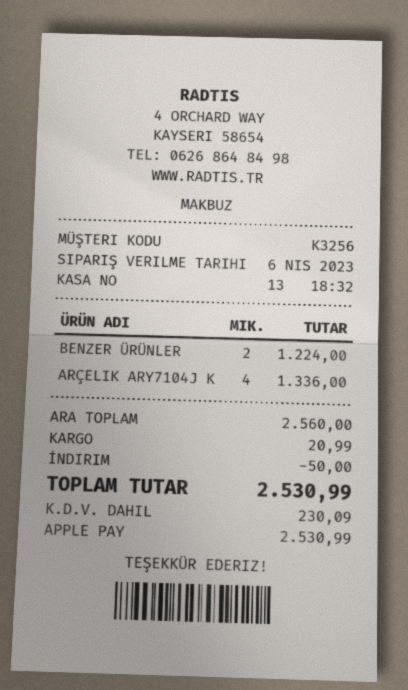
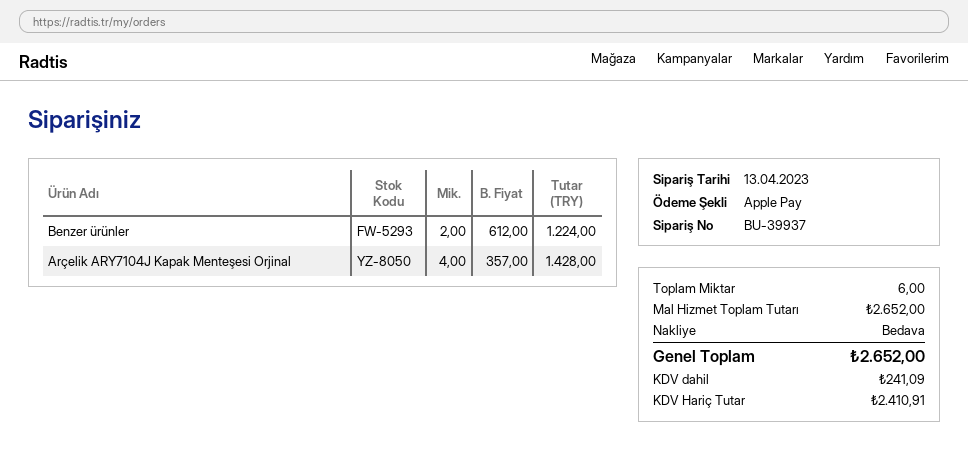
order date: 2023-04-06 -> 2023-04-13
ARÇELIK ARY7104J K: 4 for 1336.00 -> 4 for 1428.00
subtotal: 2560.00 -> 2652.00
discount: 50.00 -> none
shipping: 20.99 -> 0.00
tax: 230.09 -> 241.09
total: 2530.99 -> 2652.00

